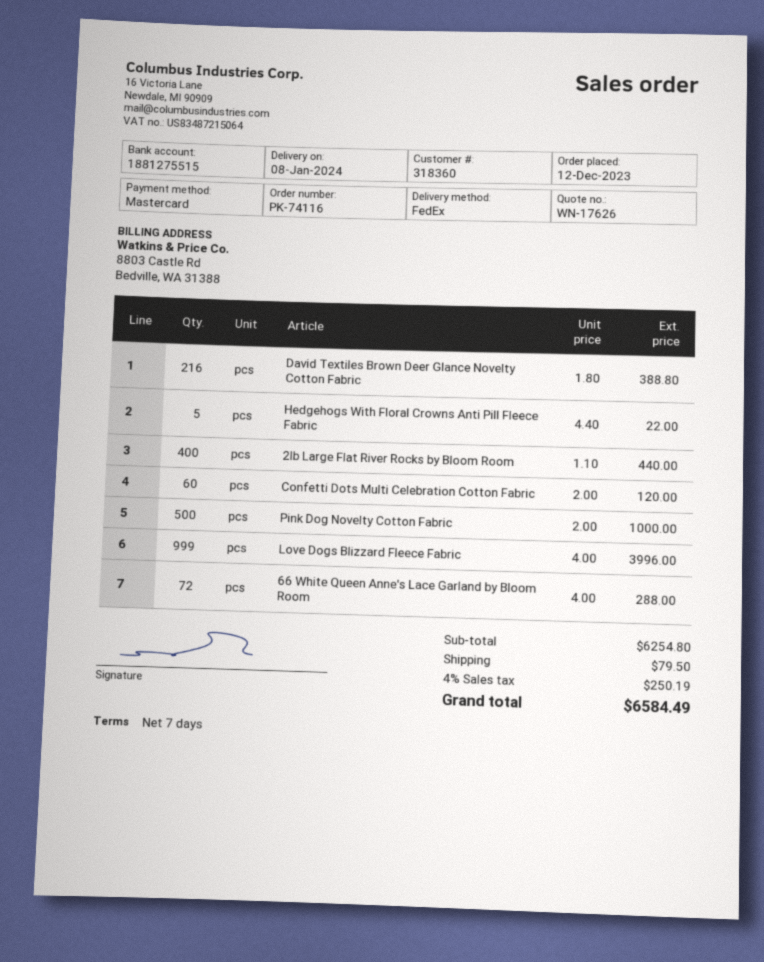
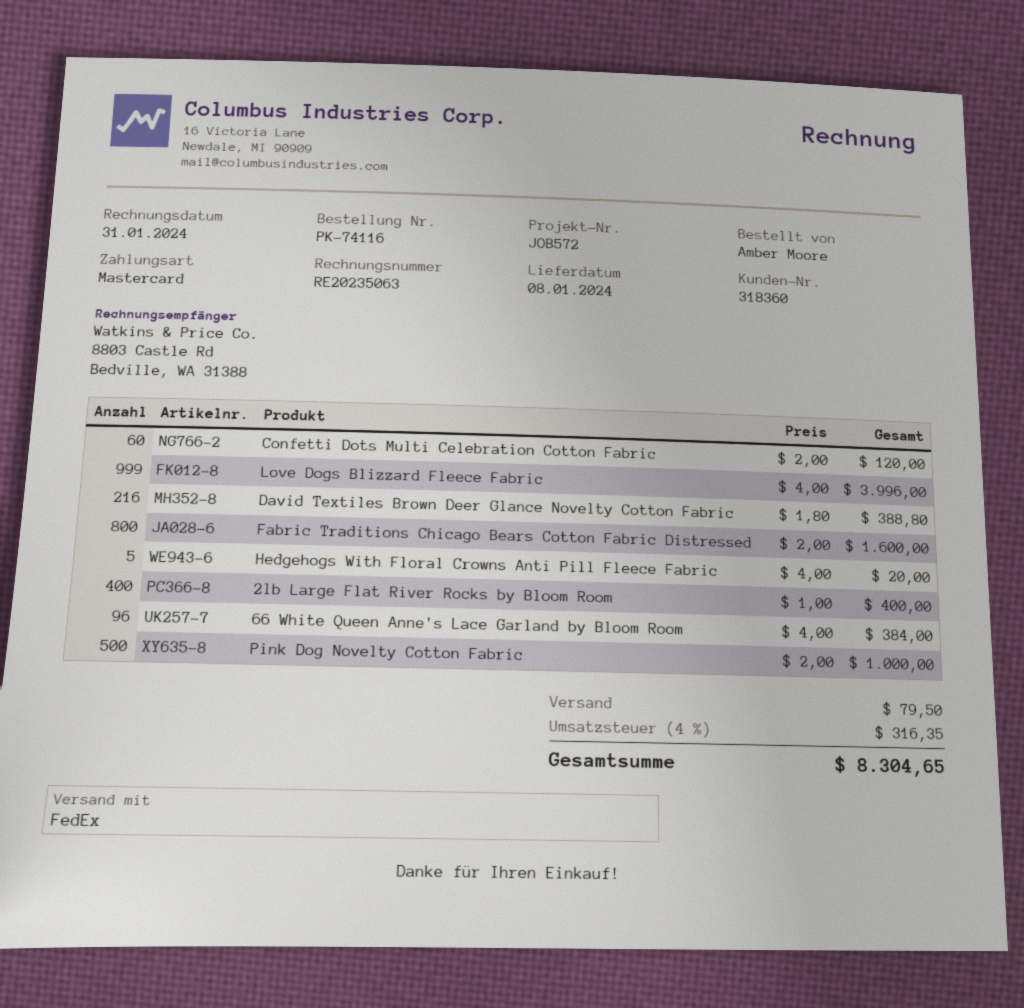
Hedgehogs With Floral Crowns Anti Pill Fleece Fabric: 5 x 4.40 = 22.00 -> 5 x 4.00 = 20.00
2lb Large Flat River Rocks by Bloom Room: 400 x 1.10 = 440.00 -> 400 x 1.00 = 400.00
66 White Queen Anne's Lace Garland by Bloom Room: 72 x 4.00 = 288.00 -> 96 x 4.00 = 384.00
Fabric Traditions Chicago Bears Cotton Fabric Distressed: none -> 800 x 2.00 = 1600.00
tax: 4% = 250.19 -> 4% = 316.35
total: 6584.49 -> 8304.65

